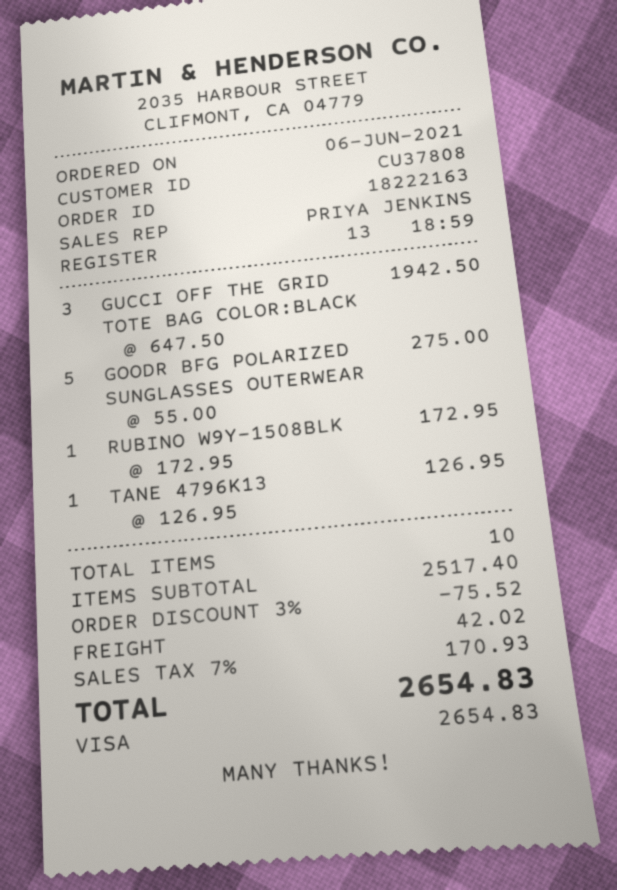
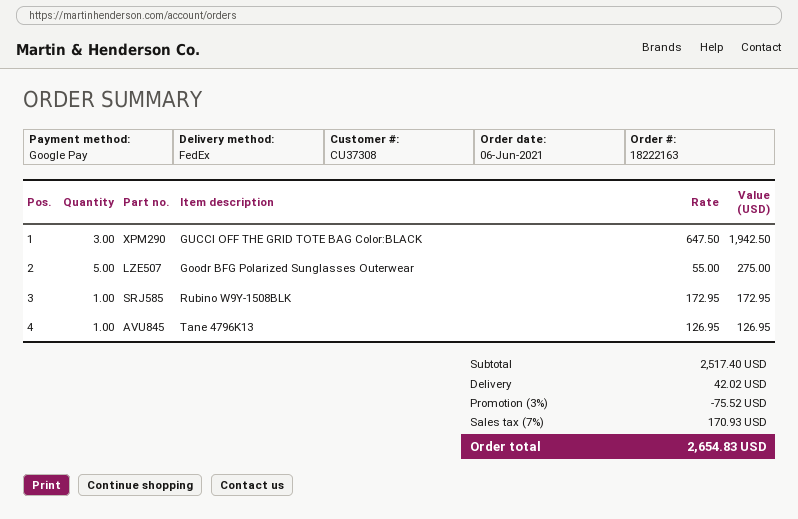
customer number: CU37808 -> CU37308
payment method: Visa -> Google Pay

